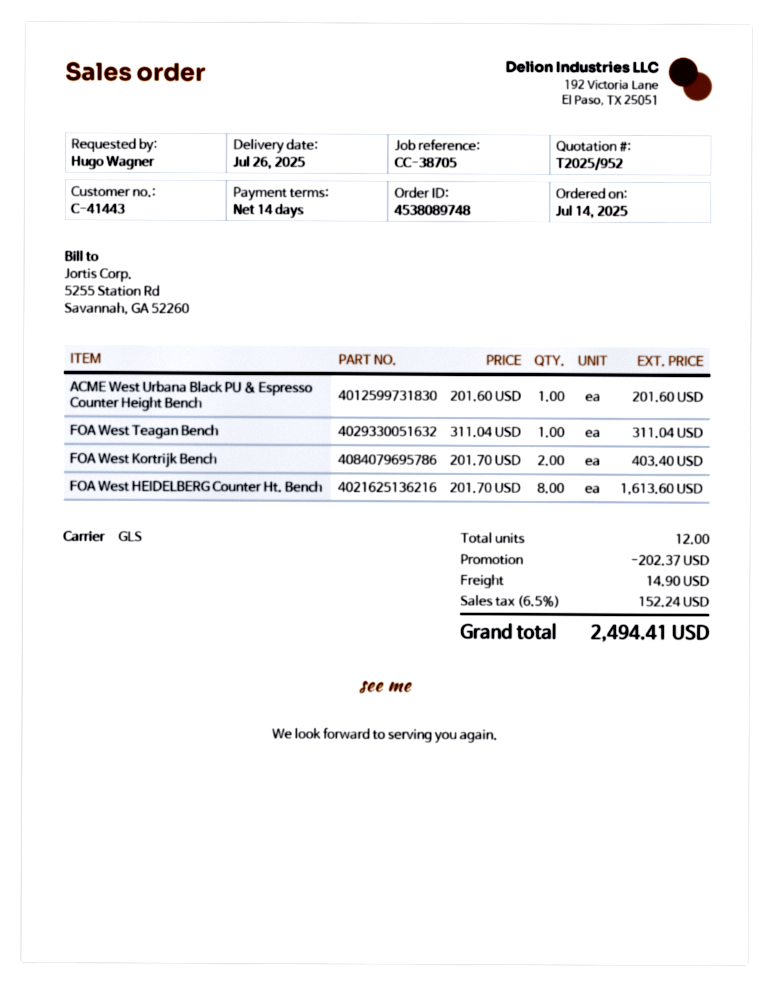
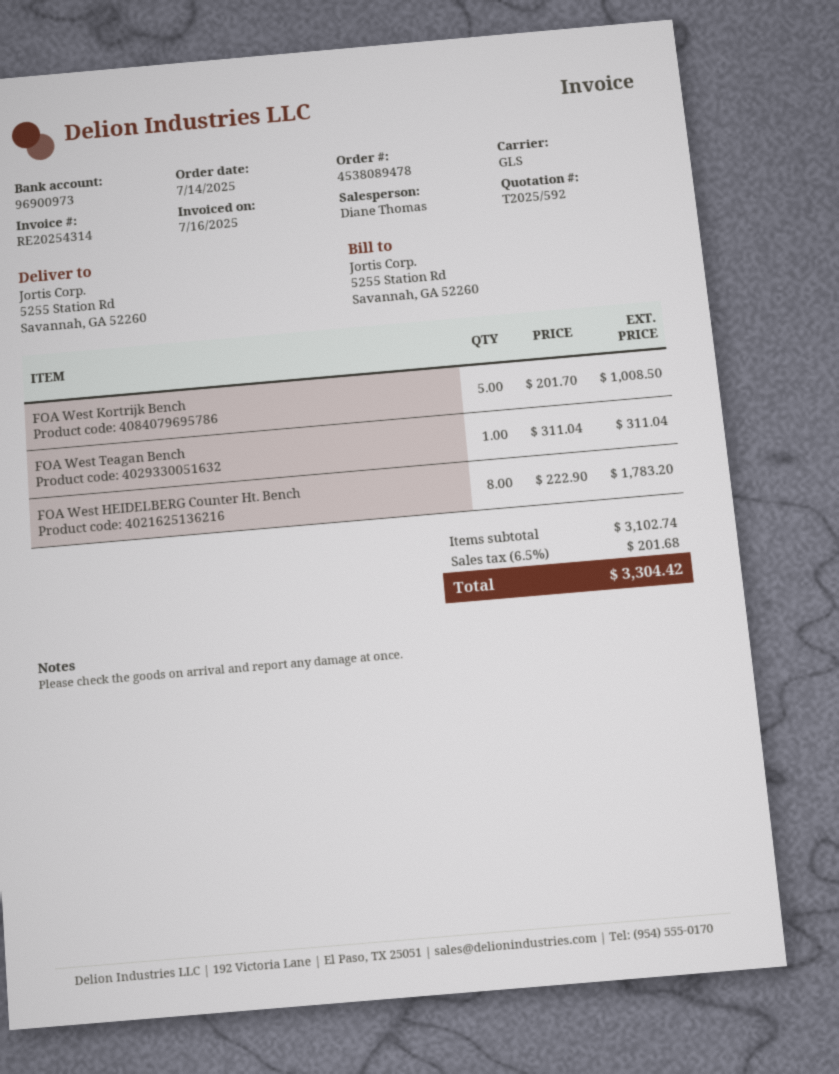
quote number: T2025/952 -> T2025/592
order number: 4538089748 -> 4538089478
ACME West Urbana Black PU & Espresso Counter Height Bench: 1 x 201.60 = 201.60 -> none
FOA West Kortrijk Bench: 2 x 201.70 = 403.40 -> 5 x 201.70 = 1008.50
FOA West HEIDELBERG Counter Ht. Bench: 8 x 201.70 = 1613.60 -> 8 x 222.90 = 1783.20
discount: 202.37 -> none
shipping: 14.90 -> none
tax: 6.5% = 152.24 -> 6.5% = 201.68
total: 2494.41 -> 3304.42

